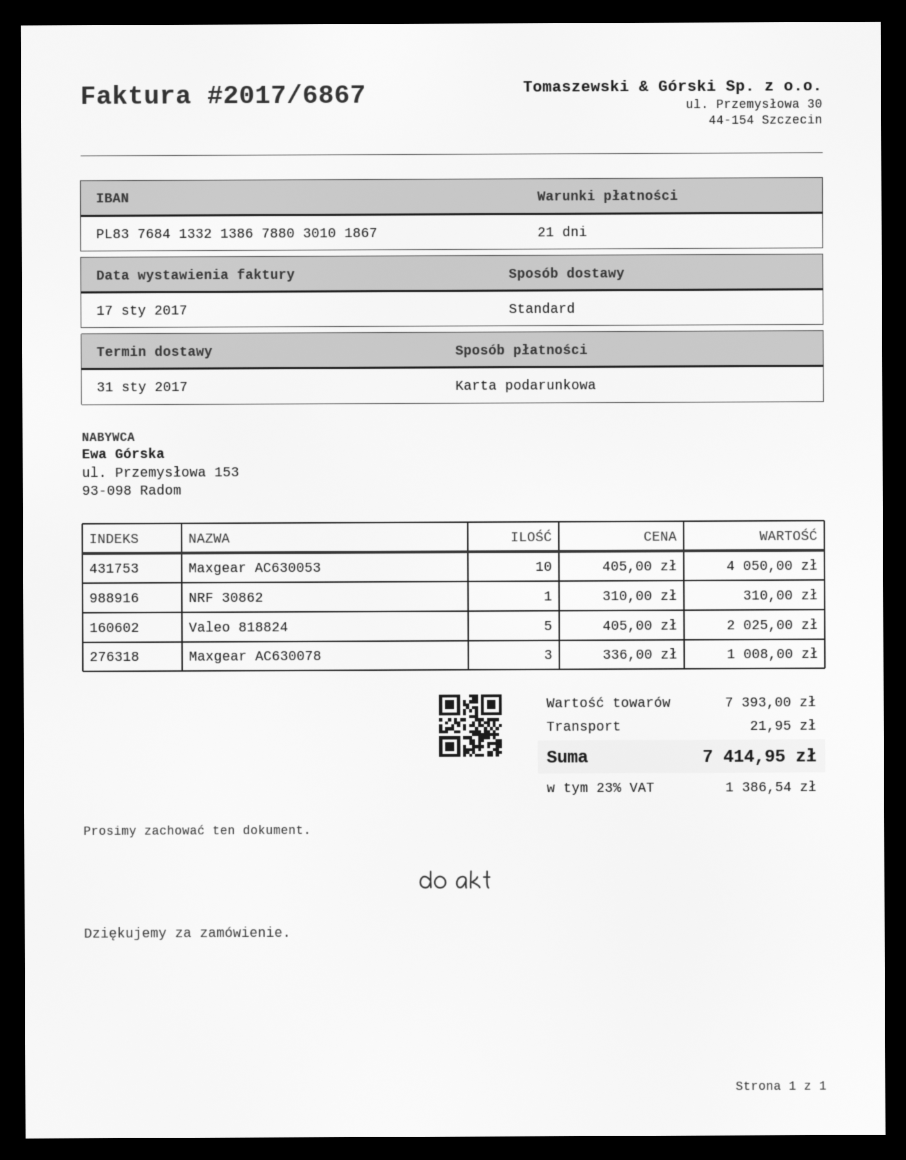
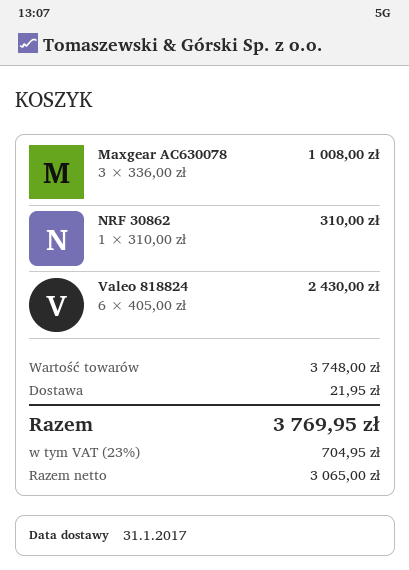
Maxgear AC630053: 10 x 405.00 = 4050.00 -> none
Valeo 818824: 5 x 405.00 = 2025.00 -> 6 x 405.00 = 2430.00
subtotal: 7393.00 -> 3748.00
tax: 23% = 1386.54 -> 23% = 704.95
total: 7414.95 -> 3769.95

